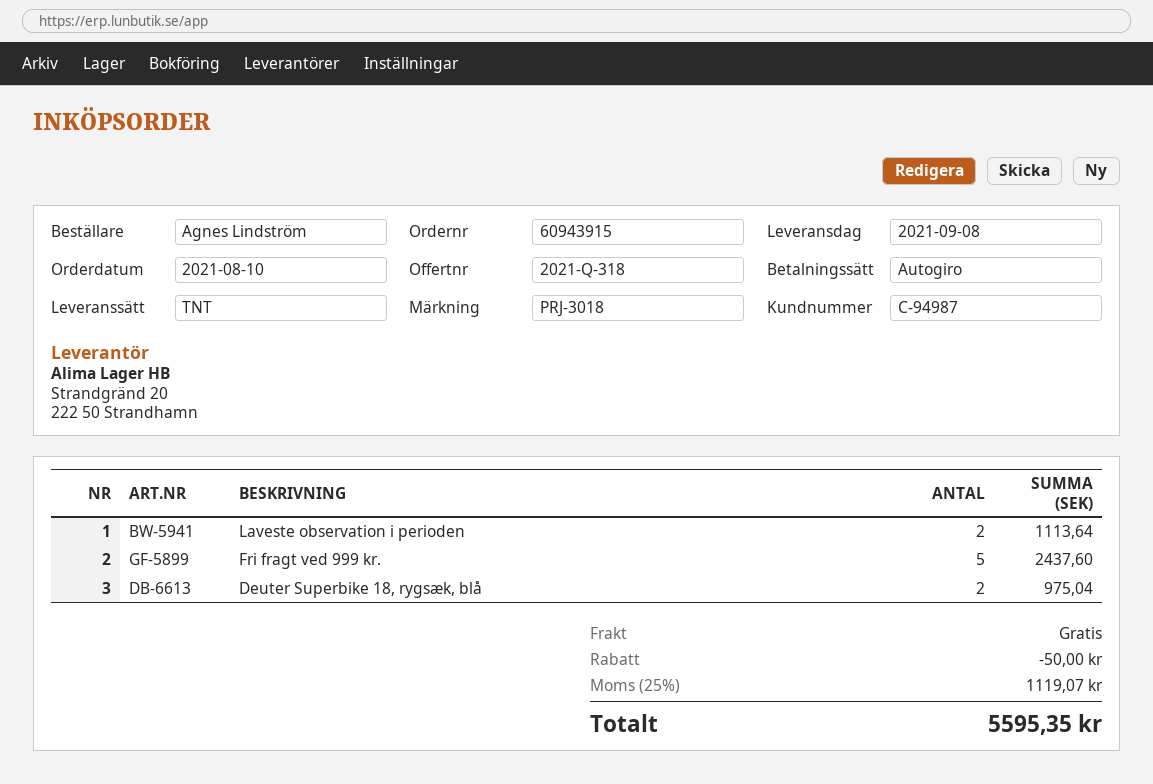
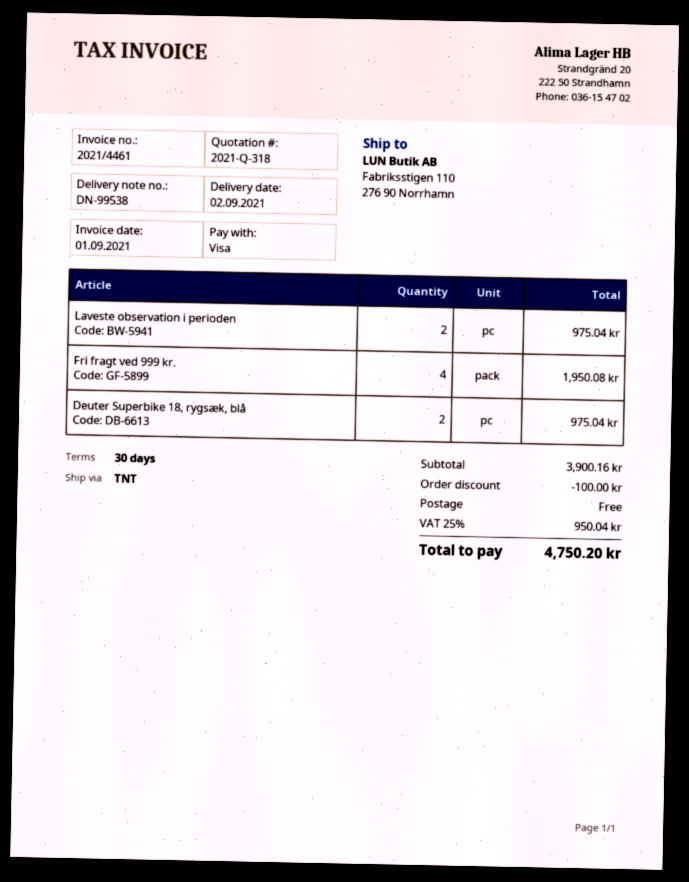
delivery date: 2021-09-08 -> 2021-09-02
payment method: direct debit -> Visa
Laveste observation i perioden: 2 for 1113.64 -> 2 for 975.04
Fri fragt ved 999 kr.: 5 for 2437.60 -> 4 for 1950.08
discount: 50.00 -> 100.00
tax: 25% = 1119.07 -> 25% = 950.04
total: 5595.35 -> 4750.20

